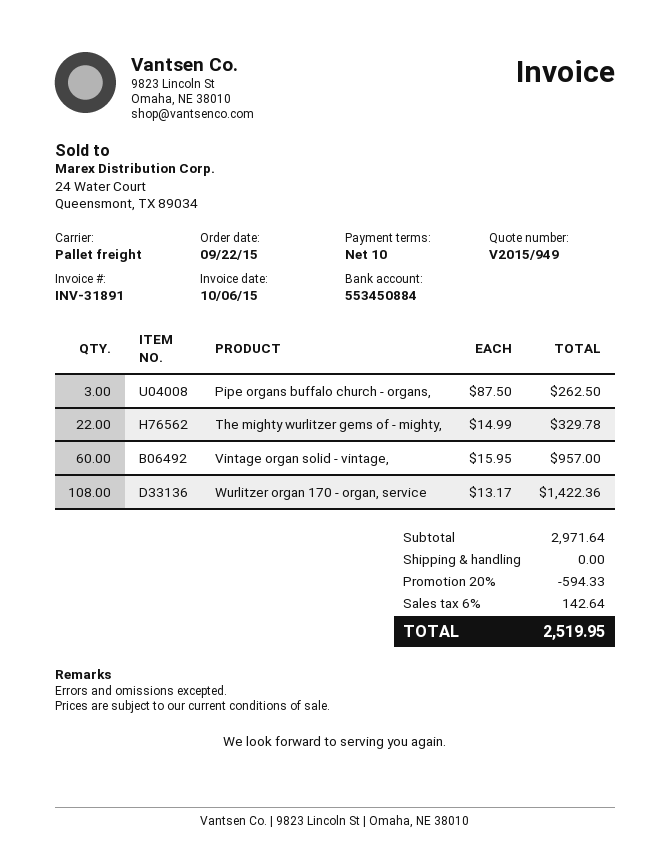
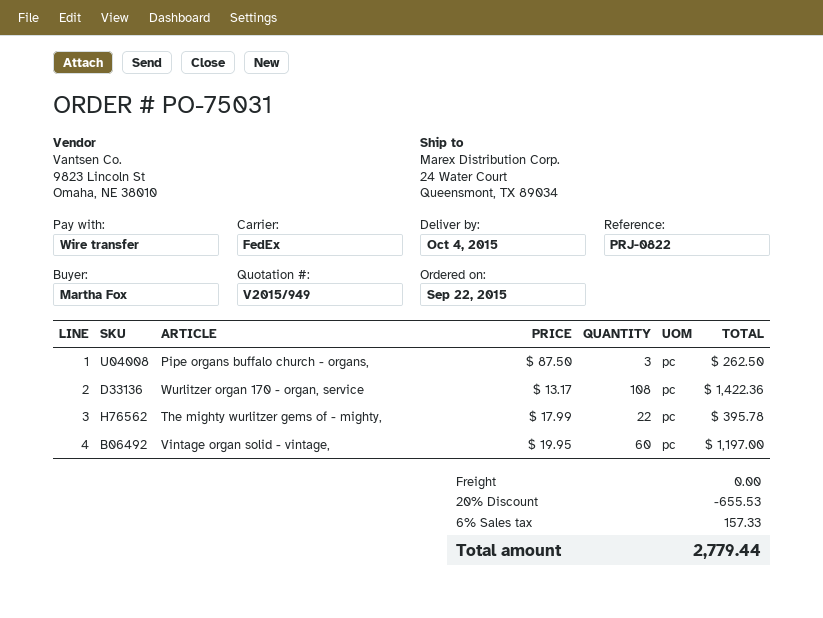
shipping method: pallet freight -> FedEx
The mighty wurlitzer gems of - mighty,: 22 x 14.99 = 329.78 -> 22 x 17.99 = 395.78
Vintage organ solid - vintage,: 60 x 15.95 = 957.00 -> 60 x 19.95 = 1197.00
discount: 20% = 594.33 -> 20% = 655.53
tax: 6% = 142.64 -> 6% = 157.33
total: 2519.95 -> 2779.44

